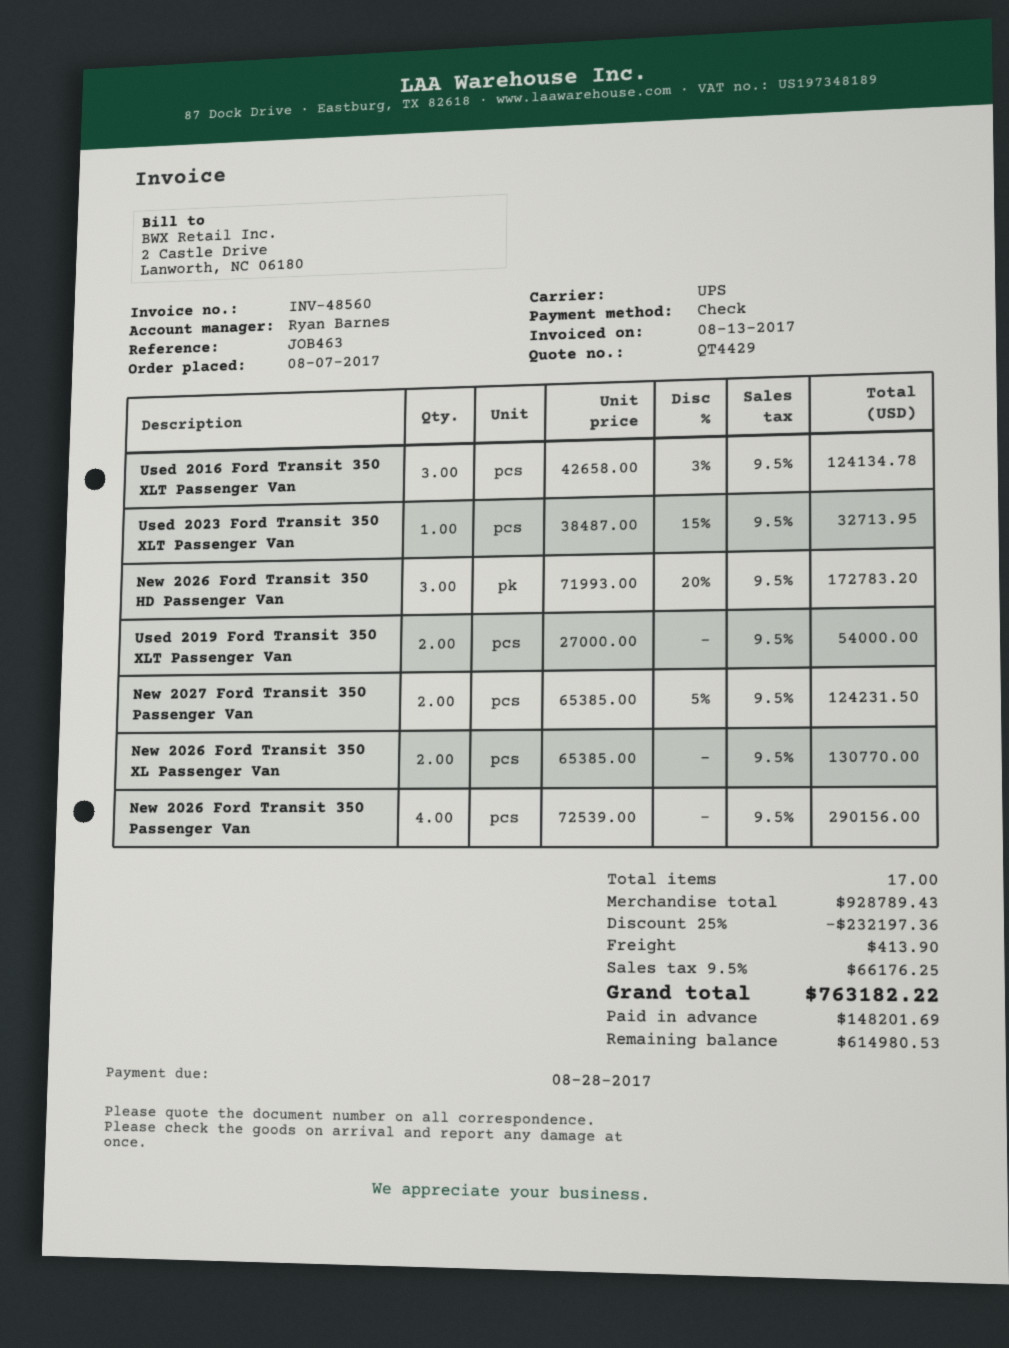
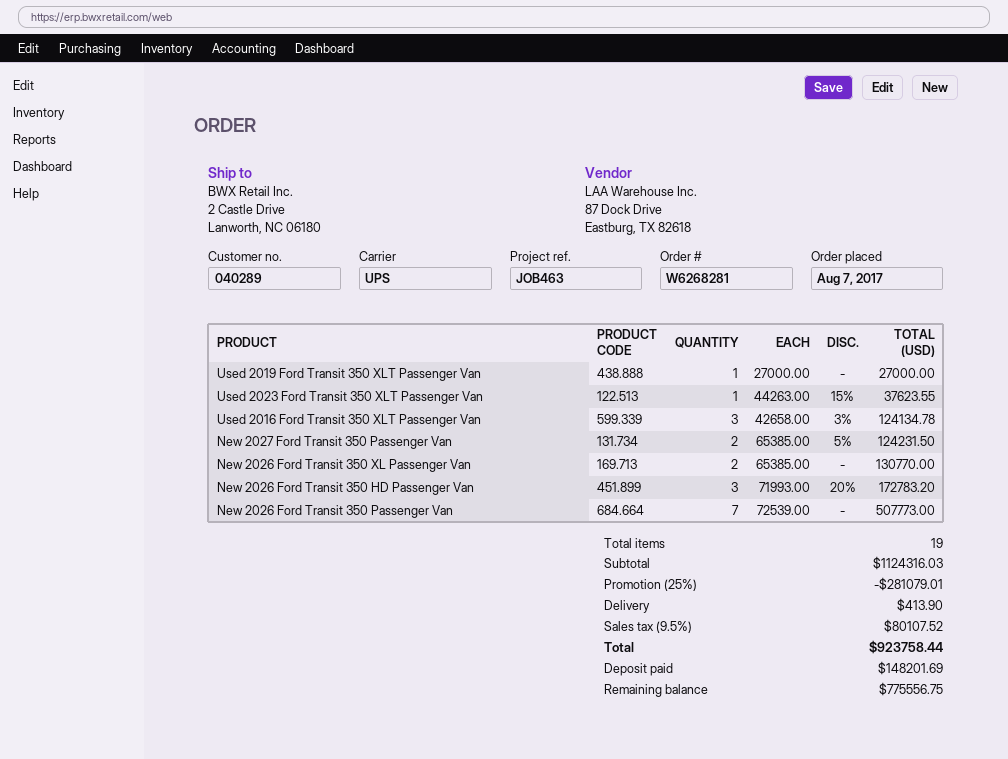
Used 2023 Ford Transit 350 XLT Passenger Van: 1 x 38487.00 - 15% = 32713.95 -> 1 x 44263.00 - 15% = 37623.55
Used 2019 Ford Transit 350 XLT Passenger Van: 2 x 27000.00 = 54000.00 -> 1 x 27000.00 = 27000.00
New 2026 Ford Transit 350 Passenger Van: 4 x 72539.00 = 290156.00 -> 7 x 72539.00 = 507773.00
total quantity: 17 -> 19
subtotal: 928789.43 -> 1124316.03
discount: 25% = 232197.36 -> 25% = 281079.01
tax: 9.5% = 66176.25 -> 9.5% = 80107.52
total: 763182.22 -> 923758.44
balance: 614980.53 -> 775556.75

